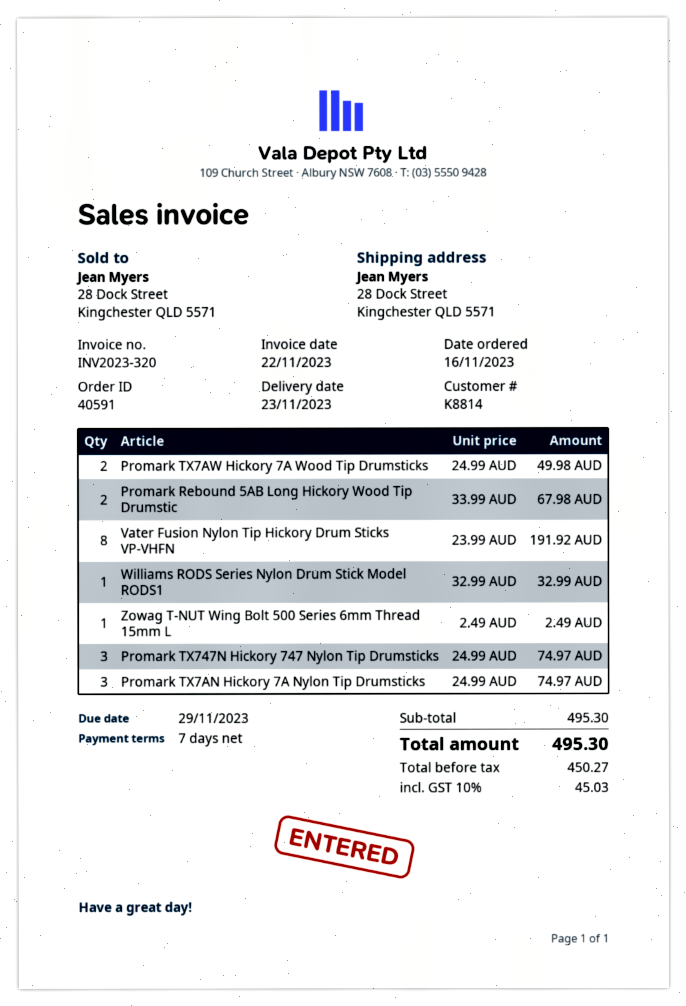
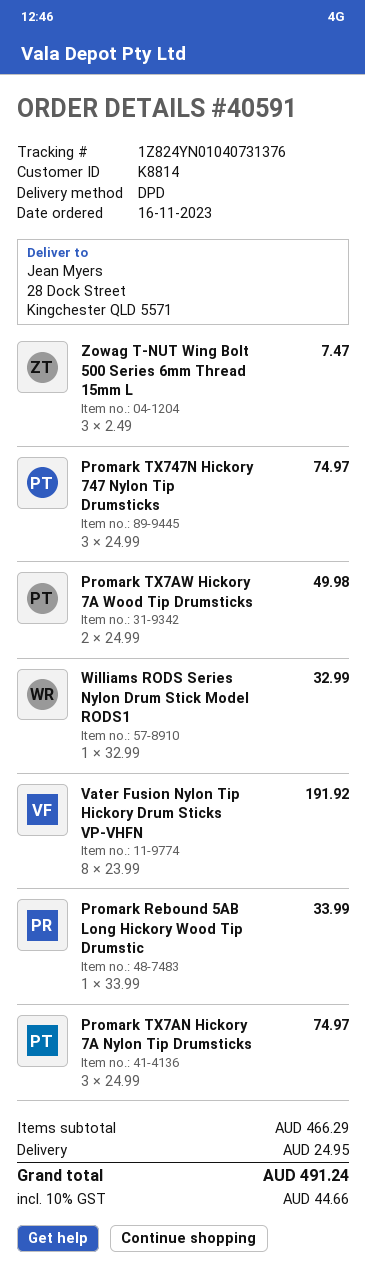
Promark Rebound 5AB Long Hickory Wood Tip Drumstic: 2 x 33.99 = 67.98 -> 1 x 33.99 = 33.99
Zowag T-NUT Wing Bolt 500 Series 6mm Thread 15mm L: 1 x 2.49 = 2.49 -> 3 x 2.49 = 7.47
subtotal: 495.30 -> 466.29
shipping: none -> 24.95
tax: 10% = 45.03 -> 10% = 44.66
total: 495.30 -> 491.24

